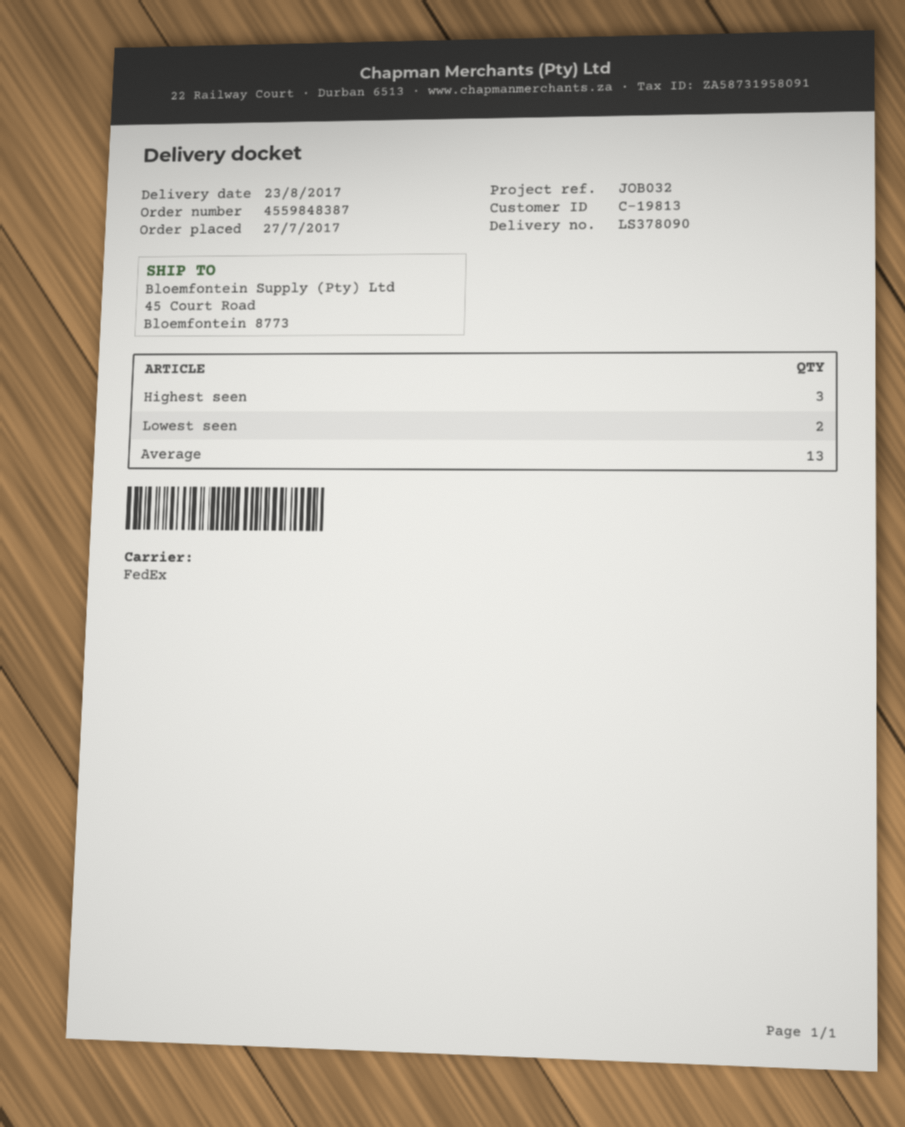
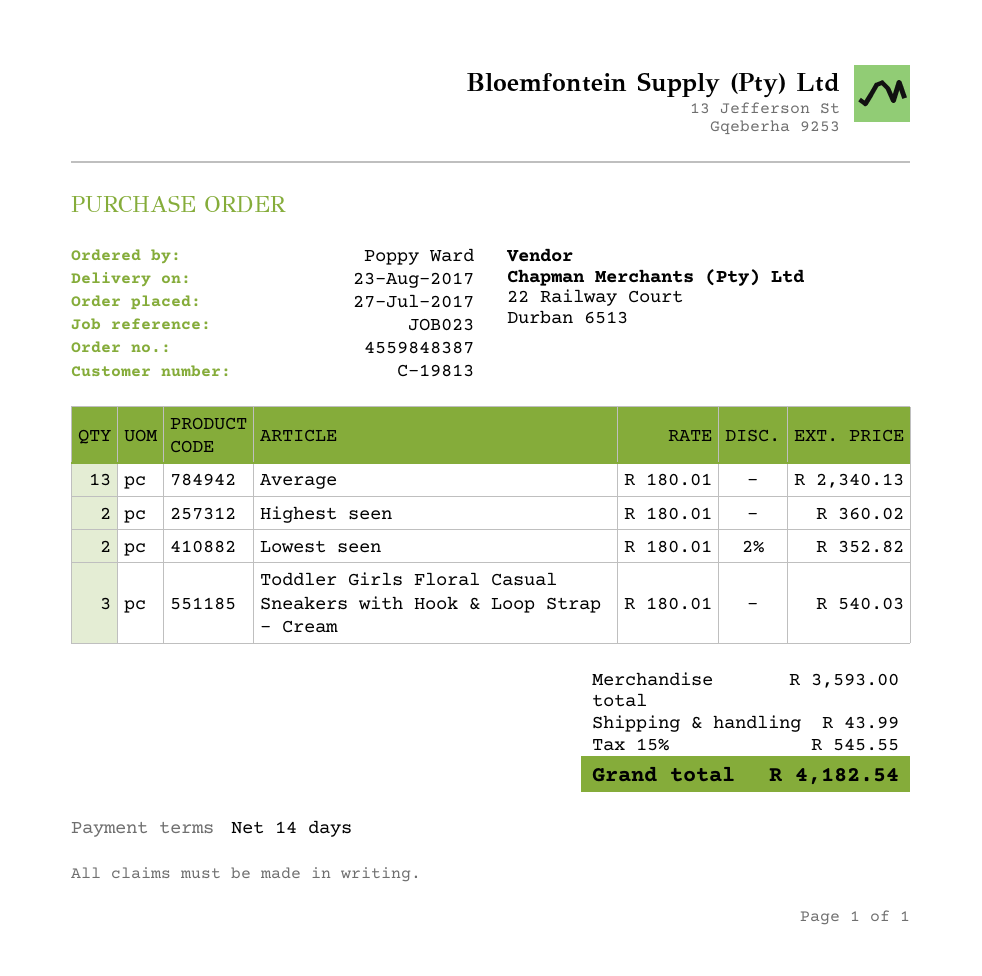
reference: JOB032 -> JOB023
Highest seen: 3 -> 2
Toddler Girls Floral Casual Sneakers with Hook & Loop Strap - Cream: none -> 3

